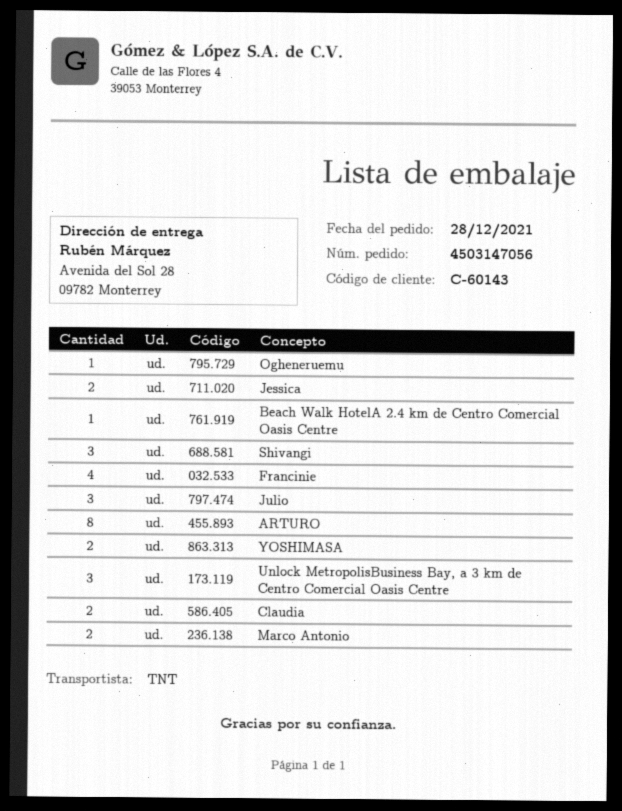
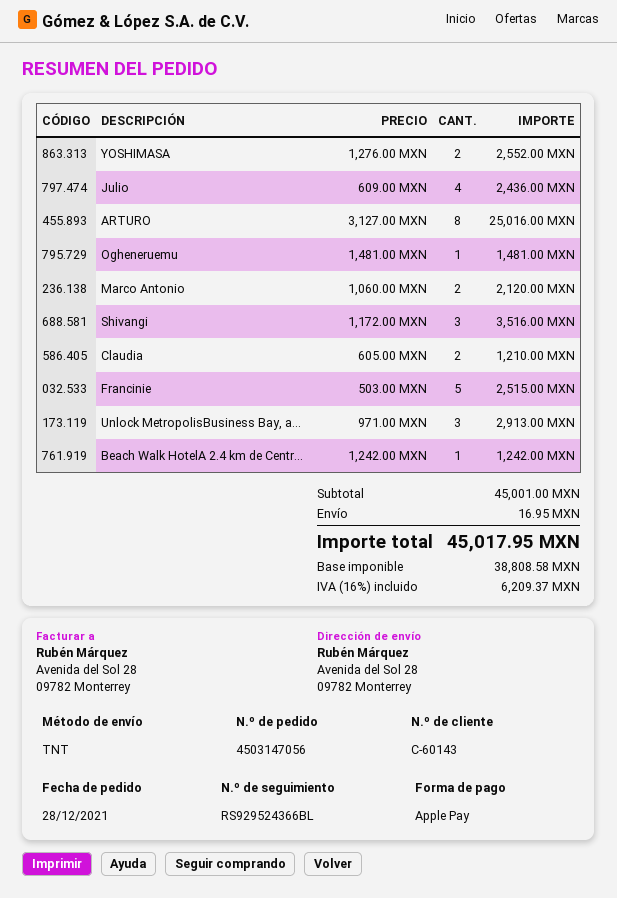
Jessica: 2 -> none
Francinie: 4 -> 5
Julio: 3 -> 4

